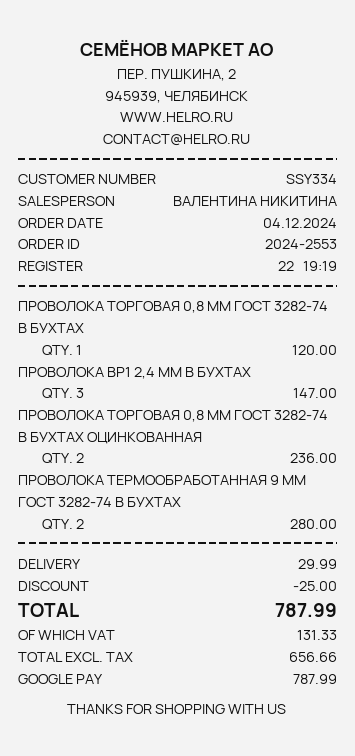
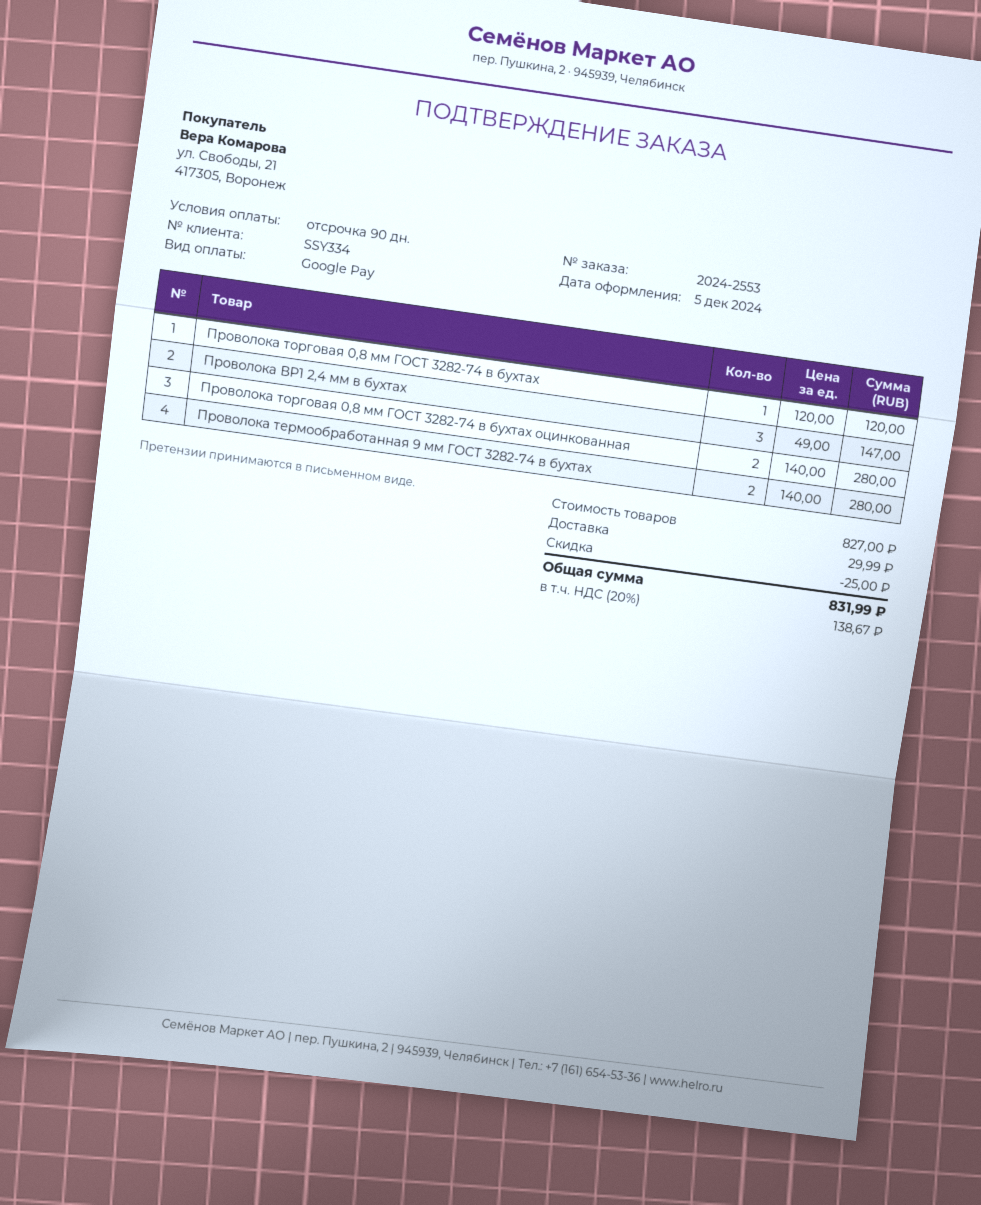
order date: 2024-12-04 -> 2024-12-05
ПРОВОЛОКА ТОРГОВАЯ 0,8 ММ ГОСТ 3282-74 В БУХТАХ ОЦИНКОВАННАЯ: 2 for 236.00 -> 2 for 280.00
tax: 131.33 -> 138.67
total: 787.99 -> 831.99

